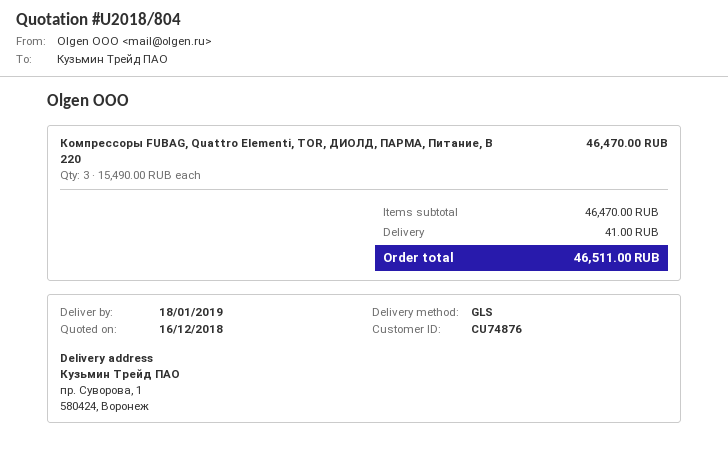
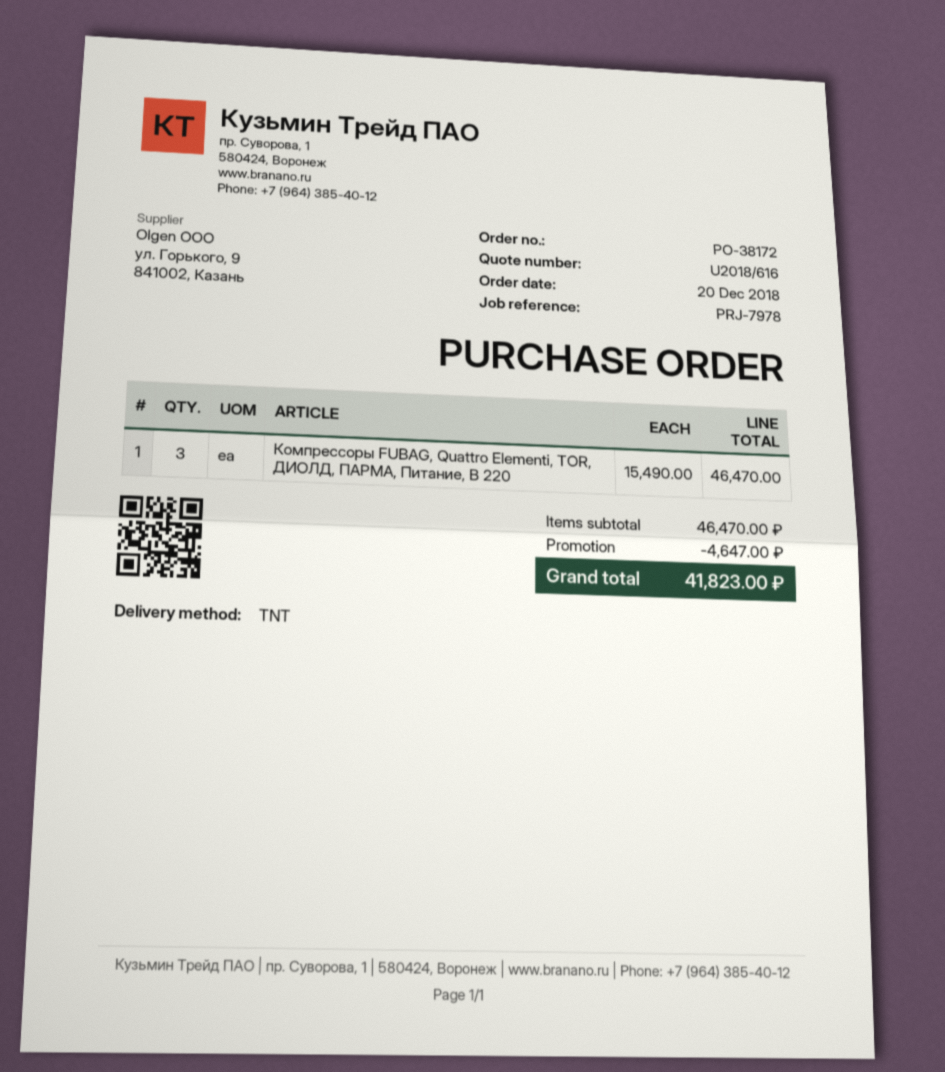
quote number: U2018/804 -> U2018/616
shipping method: GLS -> TNT
discount: none -> 4647.00
shipping: 41.00 -> none
total: 46511.00 -> 41823.00

